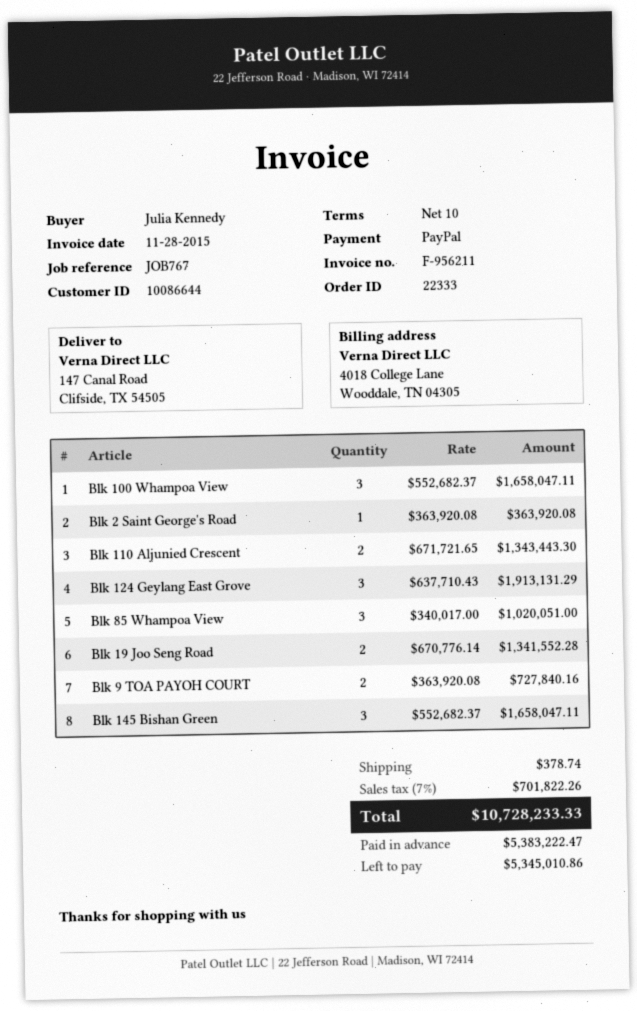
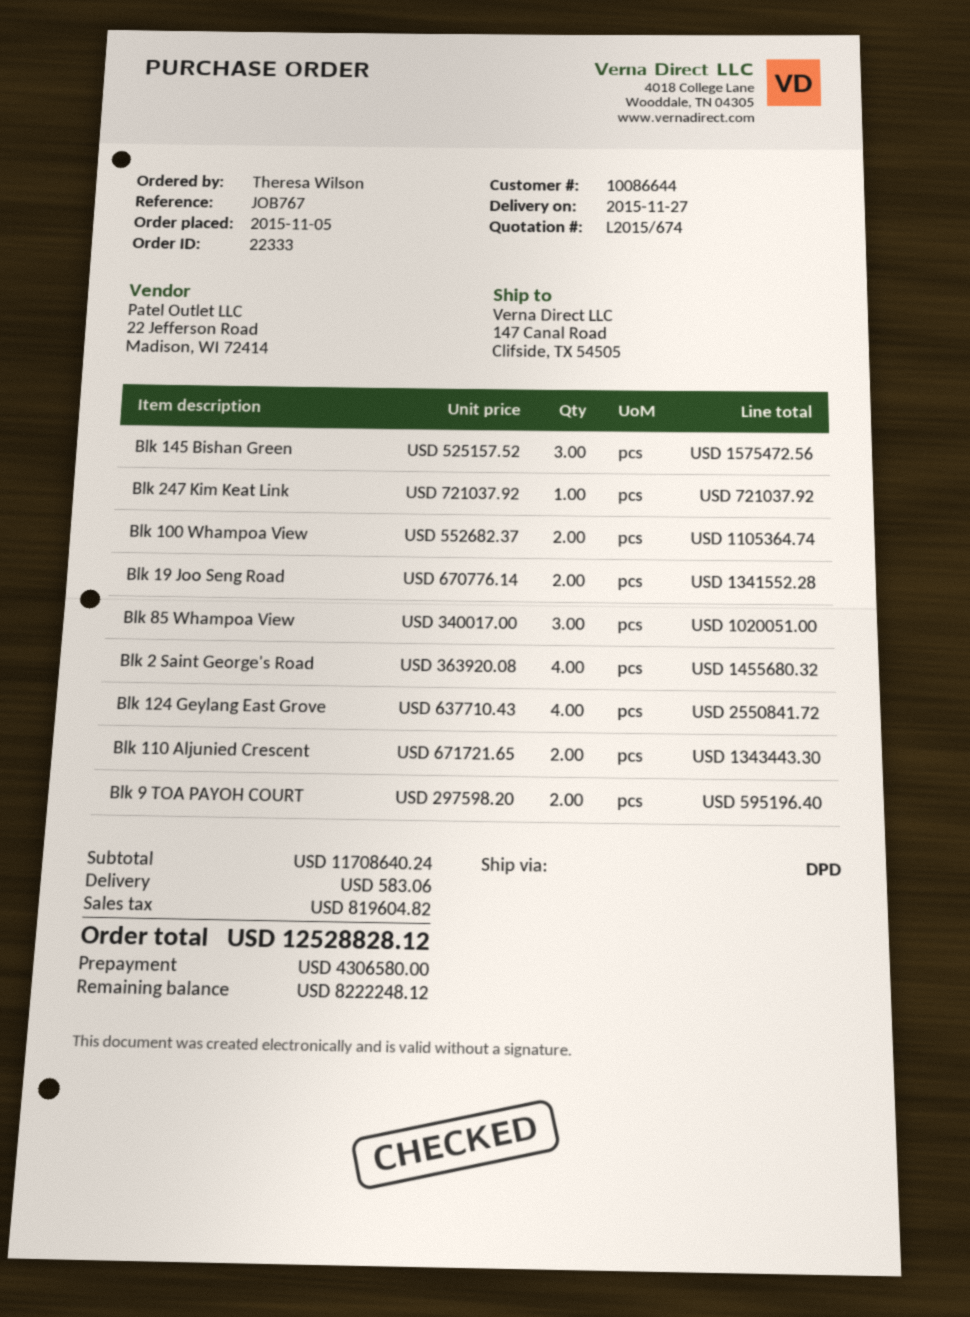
ordered by: Julia Kennedy -> Theresa Wilson
Blk 100 Whampoa View: 3 x 552682.37 = 1658047.11 -> 2 x 552682.37 = 1105364.74
Blk 2 Saint George's Road: 1 x 363920.08 = 363920.08 -> 4 x 363920.08 = 1455680.32
Blk 124 Geylang East Grove: 3 x 637710.43 = 1913131.29 -> 4 x 637710.43 = 2550841.72
Blk 9 TOA PAYOH COURT: 2 x 363920.08 = 727840.16 -> 2 x 297598.20 = 595196.40
Blk 145 Bishan Green: 3 x 552682.37 = 1658047.11 -> 3 x 525157.52 = 1575472.56
Blk 247 Kim Keat Link: none -> 1 x 721037.92 = 721037.92
shipping: 378.74 -> 583.06
tax: 701822.26 -> 819604.82
total: 10728233.33 -> 12528828.12
deposit: 5383222.47 -> 4306580.00
balance: 5345010.86 -> 8222248.12

